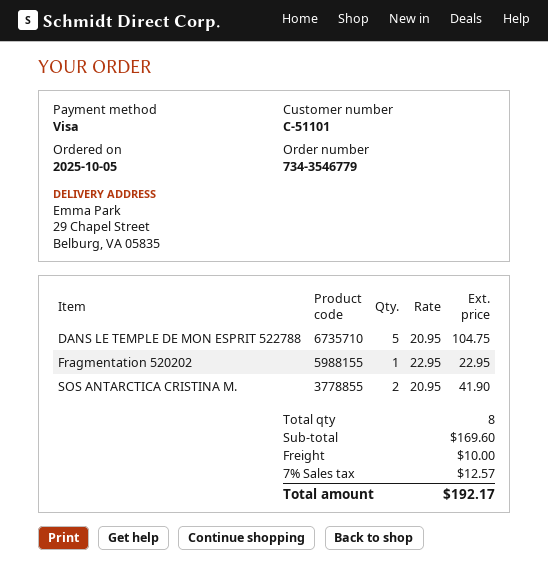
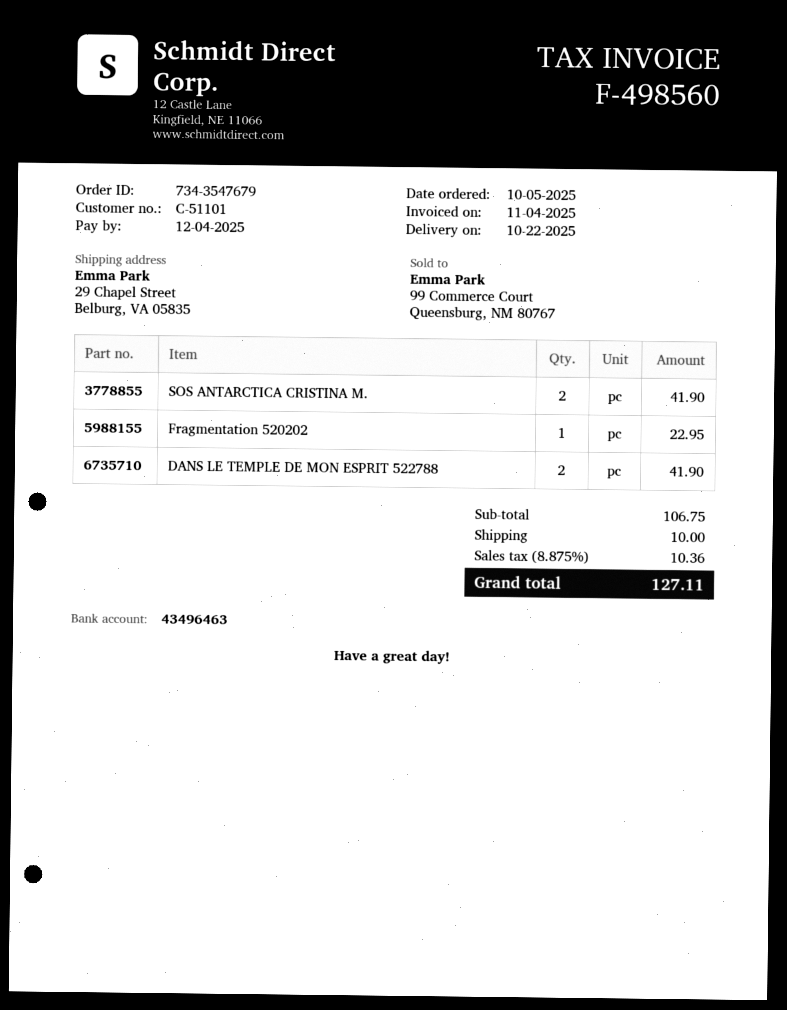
order number: 734-3546779 -> 734-3547679
DANS LE TEMPLE DE MON ESPRIT 522788: 5 for 104.75 -> 2 for 41.90
subtotal: 169.60 -> 106.75
tax: 7% = 12.57 -> 8.875% = 10.36
total: 192.17 -> 127.11

